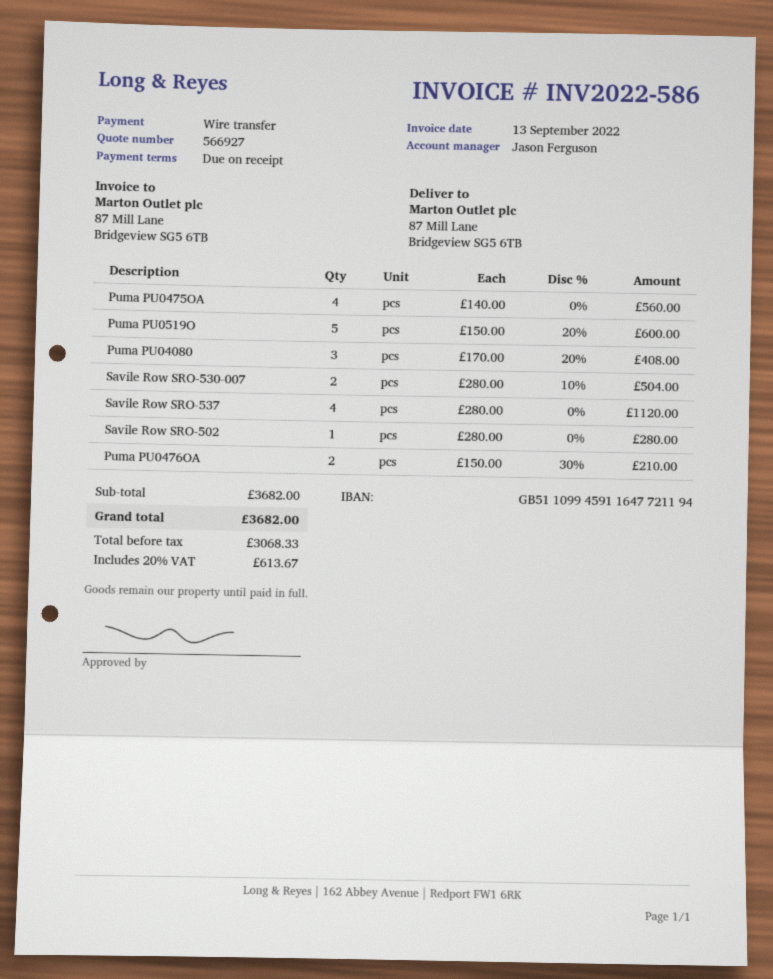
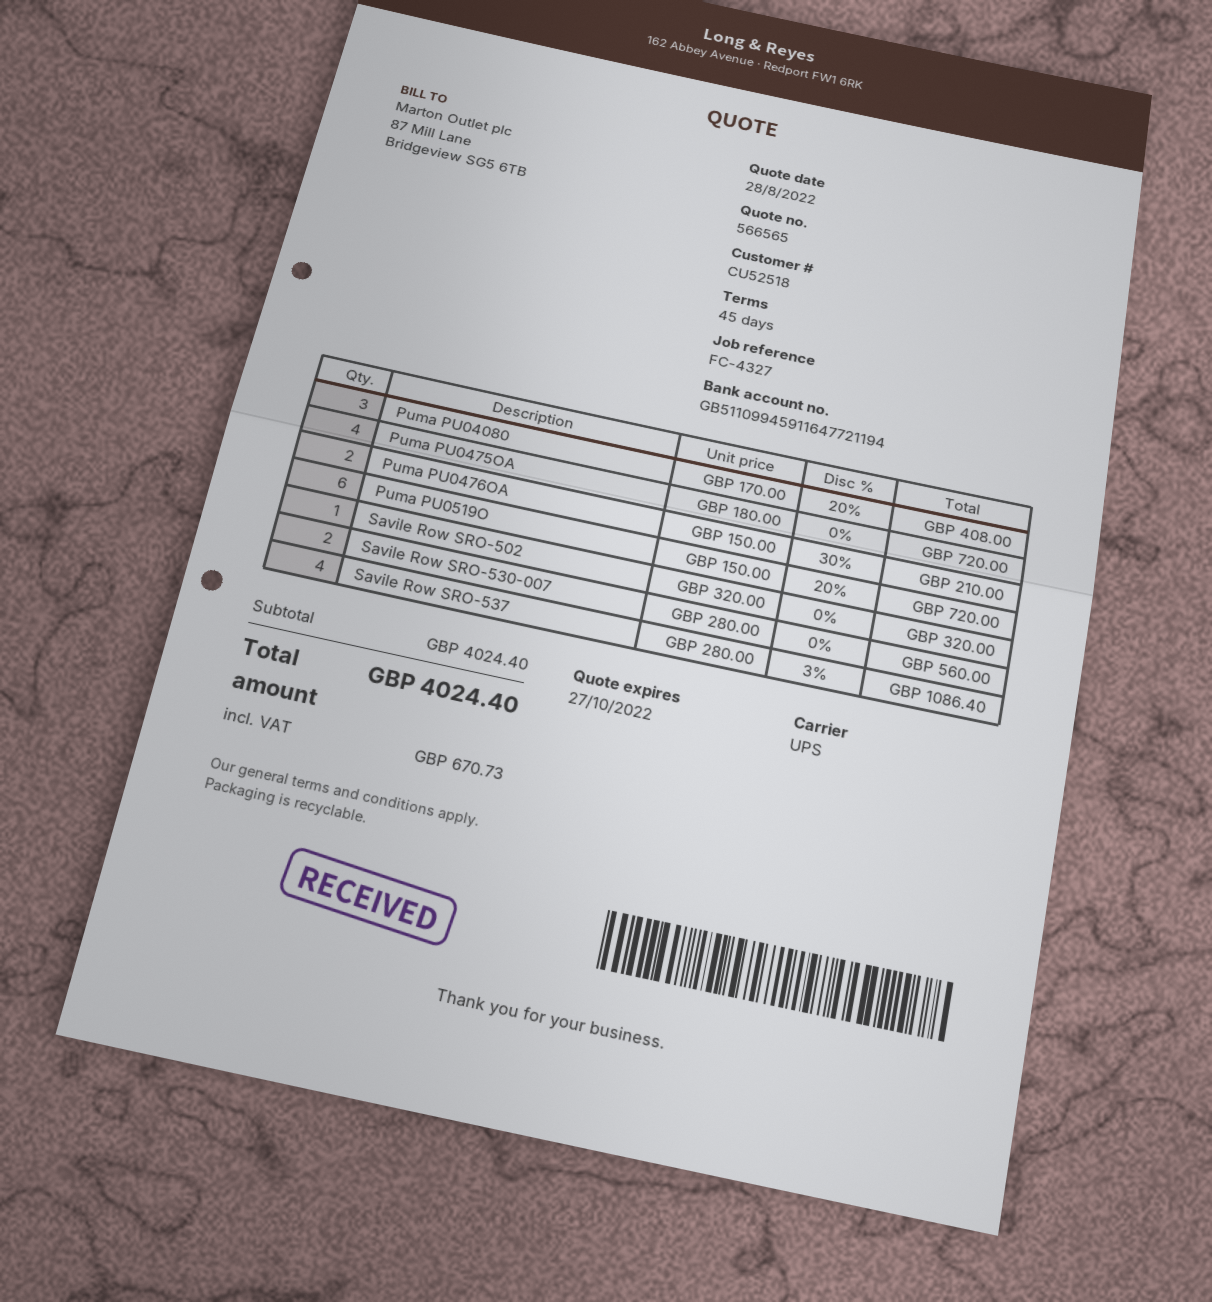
quote number: 566927 -> 566565
payment terms: on receipt -> 45 days
Puma PU0475OA: 4 x 140.00 = 560.00 -> 4 x 180.00 = 720.00
Puma PU0519O: 5 x 150.00 - 20% = 600.00 -> 6 x 150.00 - 20% = 720.00
Savile Row SRO-530-007: 2 x 280.00 - 10% = 504.00 -> 2 x 280.00 = 560.00
Savile Row SRO-537: 4 x 280.00 = 1120.00 -> 4 x 280.00 - 3% = 1086.40
Savile Row SRO-502: 1 x 280.00 = 280.00 -> 1 x 320.00 = 320.00
subtotal: 3682.00 -> 4024.40
tax: 613.67 -> 670.73
total: 3682.00 -> 4024.40

